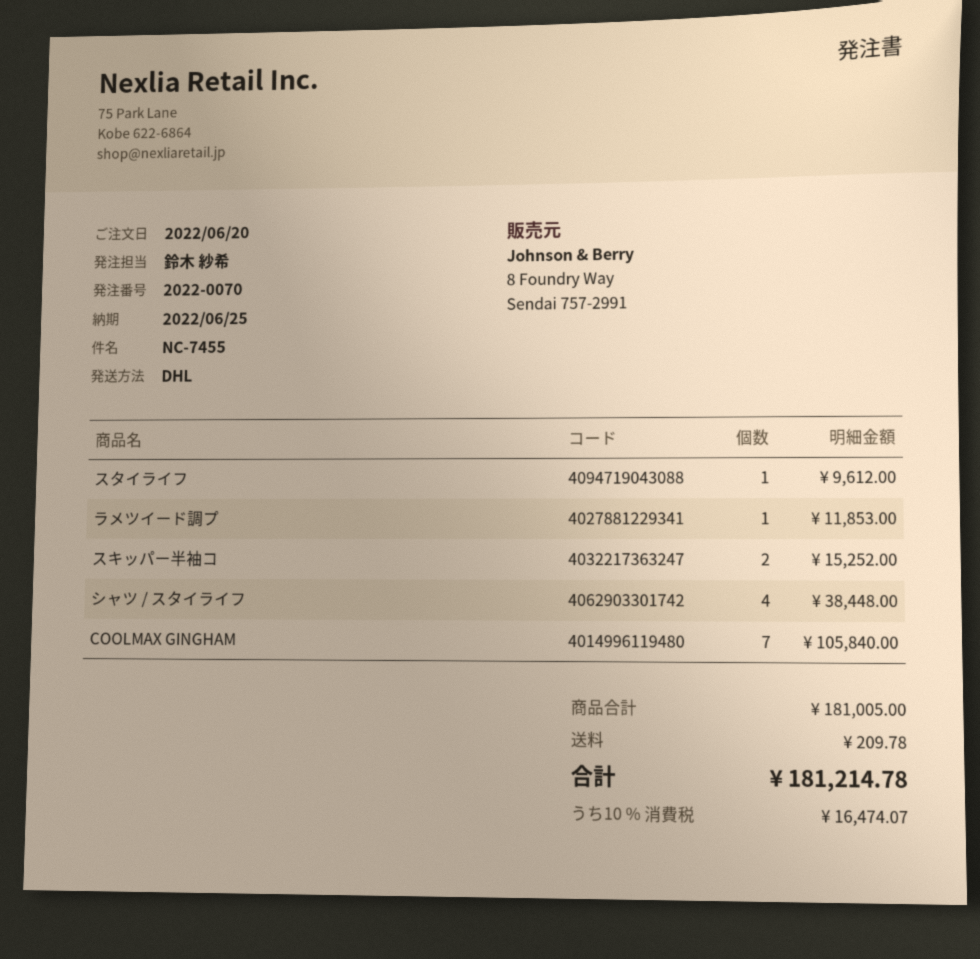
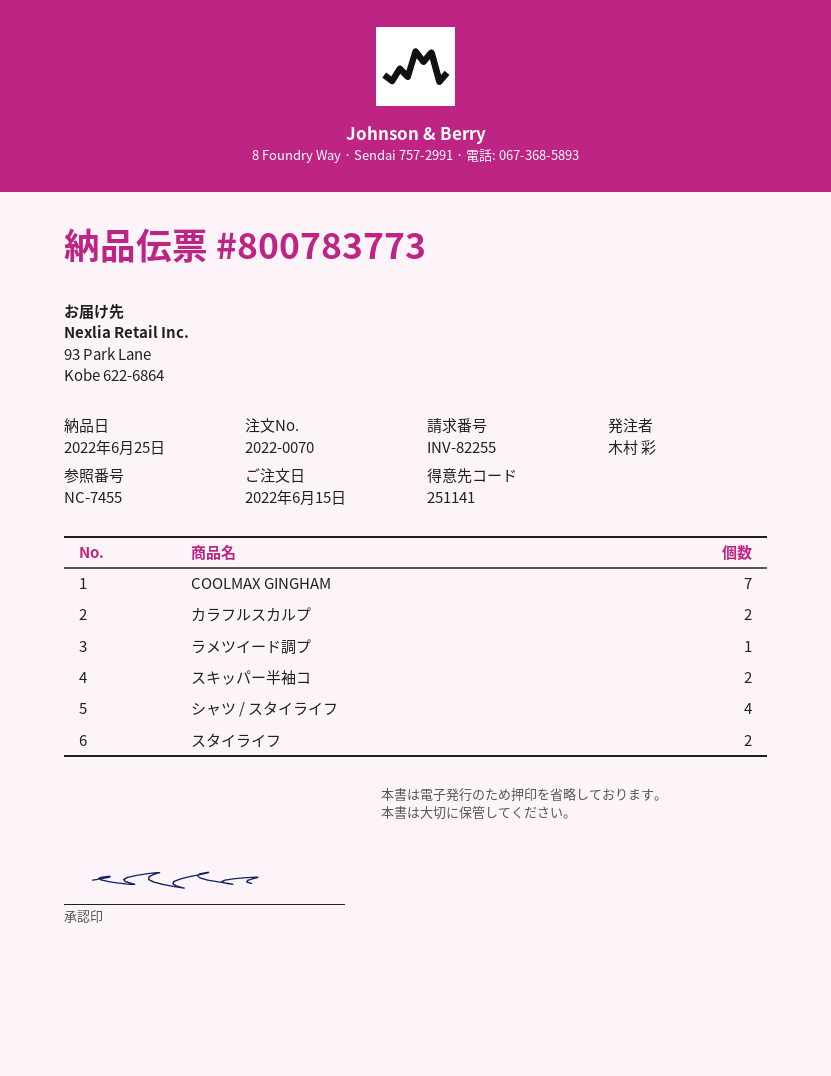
order date: 2022-06-20 -> 2022-06-15
ordered by: 鈴木 紗希 -> 木村 彩
スタイライフ: 1 -> 2
カラフルスカルプ: none -> 2

